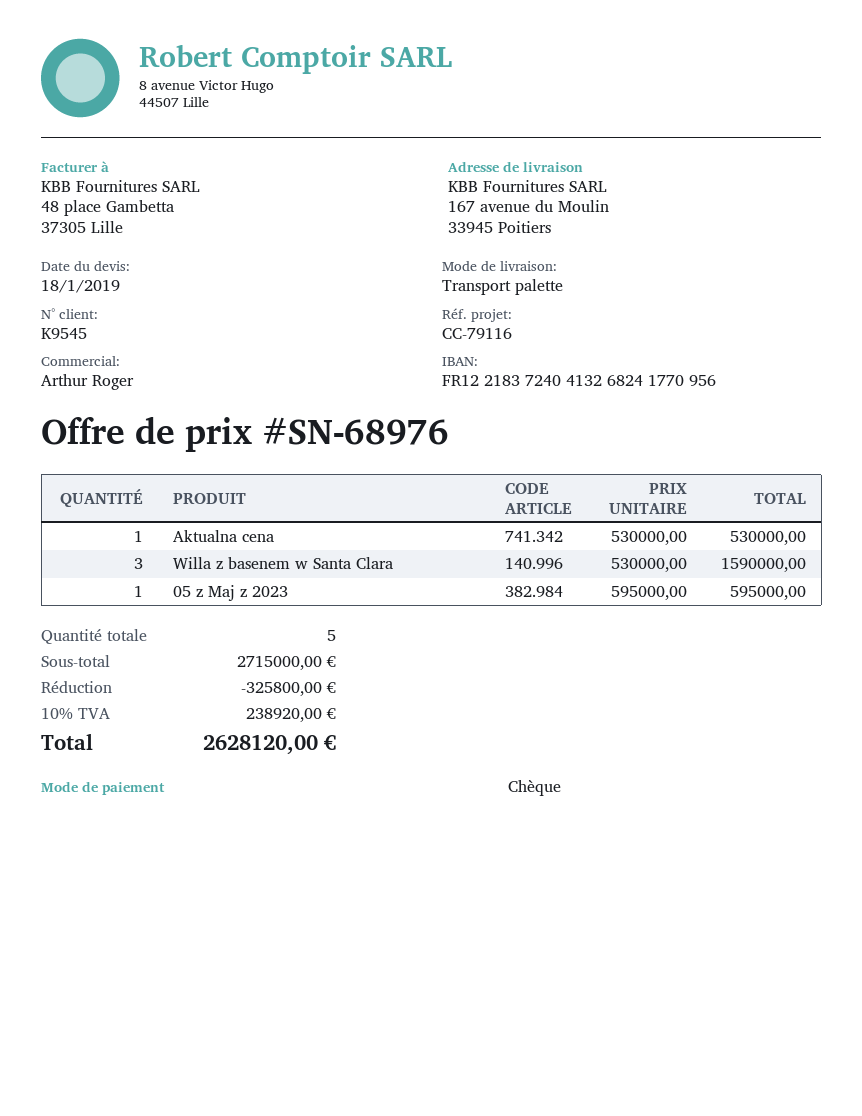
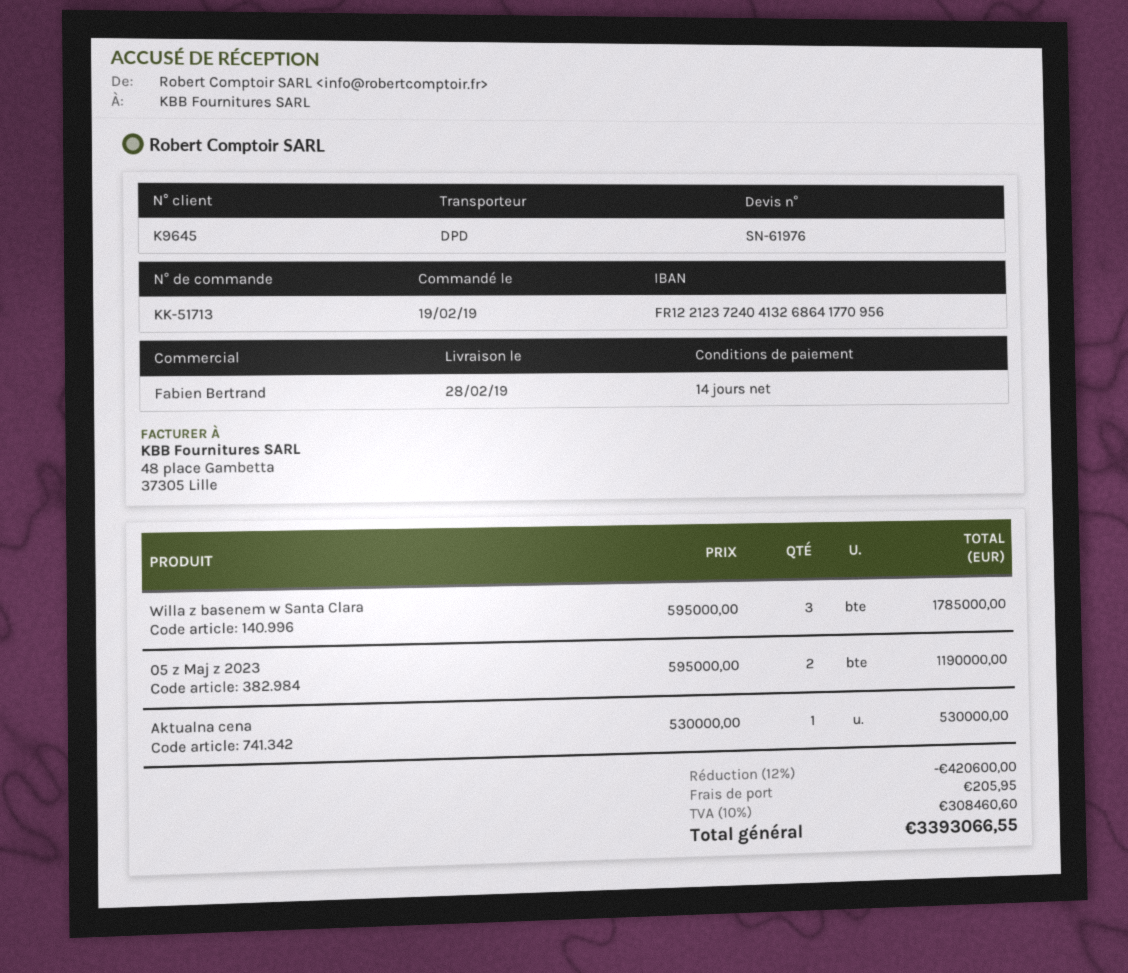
quote number: SN-68976 -> SN-61976
customer number: K9545 -> K9645
sales rep: Arthur Roger -> Fabien Bertrand
bank account: FR1221837240413268241770956 -> FR1221237240413268641770956
shipping method: pallet freight -> DPD
Willa z basenem w Santa Clara: 3 x 530000.00 = 1590000.00 -> 3 x 595000.00 = 1785000.00
05 z Maj z 2023: 1 x 595000.00 = 595000.00 -> 2 x 595000.00 = 1190000.00
discount: 325800.00 -> 420600.00
shipping: none -> 205.95
tax: 10% = 238920.00 -> 10% = 308460.60
total: 2628120.00 -> 3393066.55

